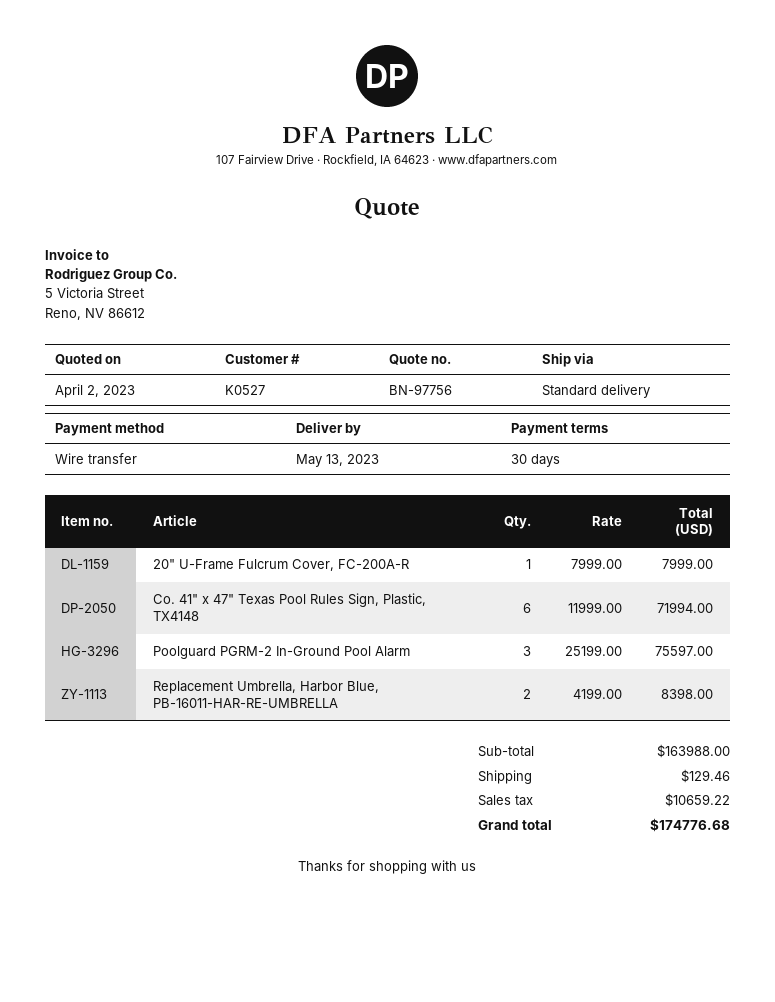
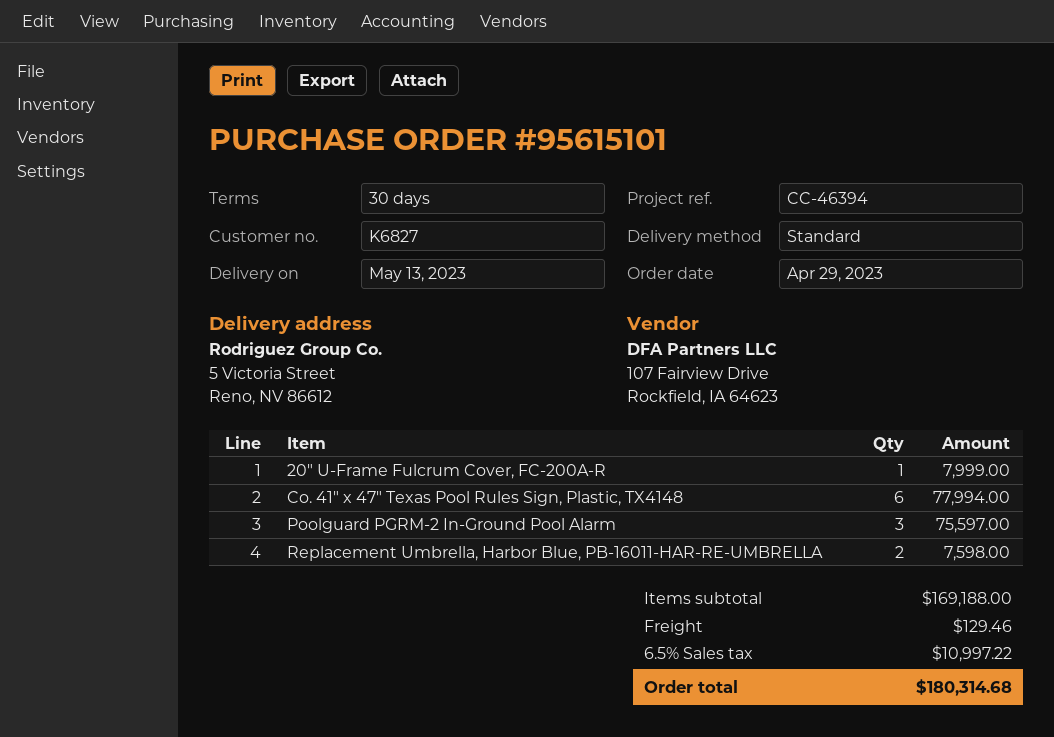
customer number: K0527 -> K6827
Co. 41" x 47" Texas Pool Rules Sign, Plastic, TX4148: 6 for 71994.00 -> 6 for 77994.00
Replacement Umbrella, Harbor Blue, PB-16011-HAR-RE-UMBRELLA: 2 for 8398.00 -> 2 for 7598.00
subtotal: 163988.00 -> 169188.00
tax: 10659.22 -> 10997.22
total: 174776.68 -> 180314.68

